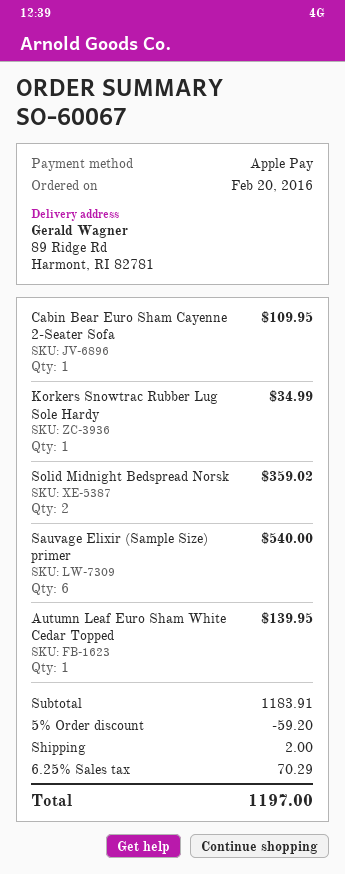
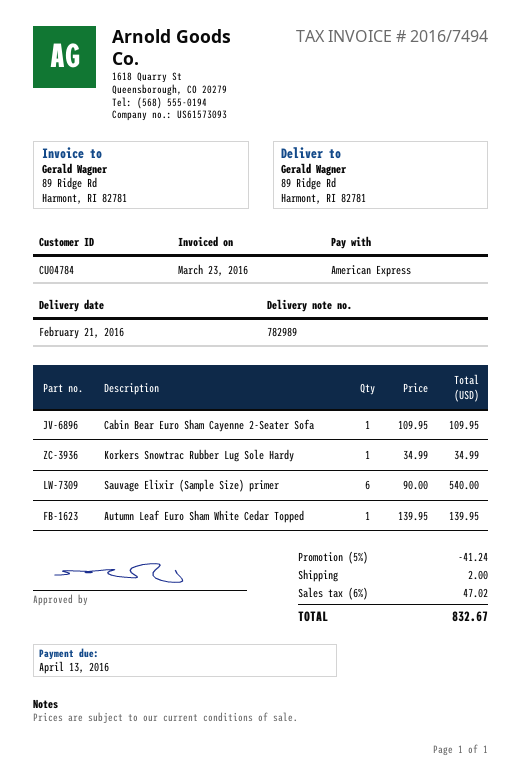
payment method: Apple Pay -> American Express
Solid Midnight Bedspread Norsk: 2 for 359.02 -> none
discount: 5% = 59.20 -> 5% = 41.24
tax: 6.25% = 70.29 -> 6% = 47.02
total: 1197.00 -> 832.67

